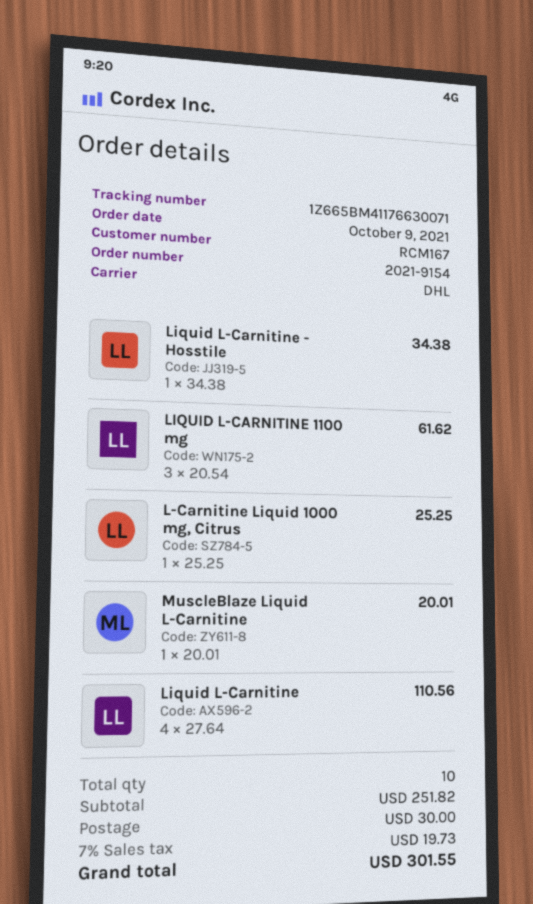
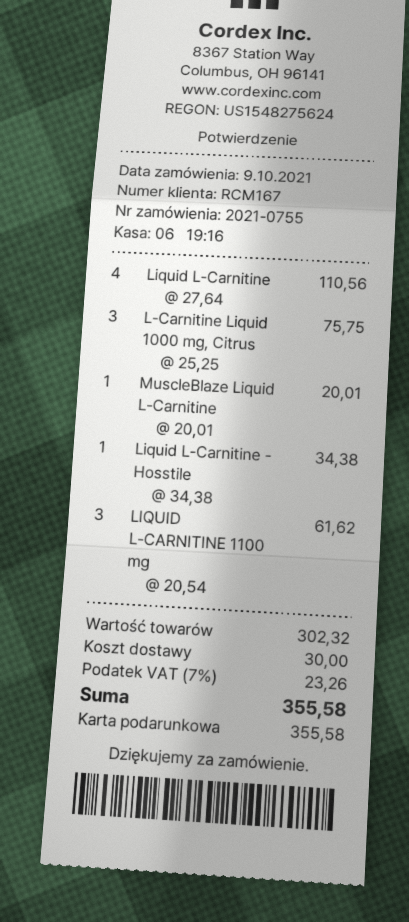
order number: 2021-9154 -> 2021-0755
L-Carnitine Liquid 1000 mg, Citrus: 1 x 25.25 = 25.25 -> 3 x 25.25 = 75.75
subtotal: 251.82 -> 302.32
tax: 7% = 19.73 -> 7% = 23.26
total: 301.55 -> 355.58

